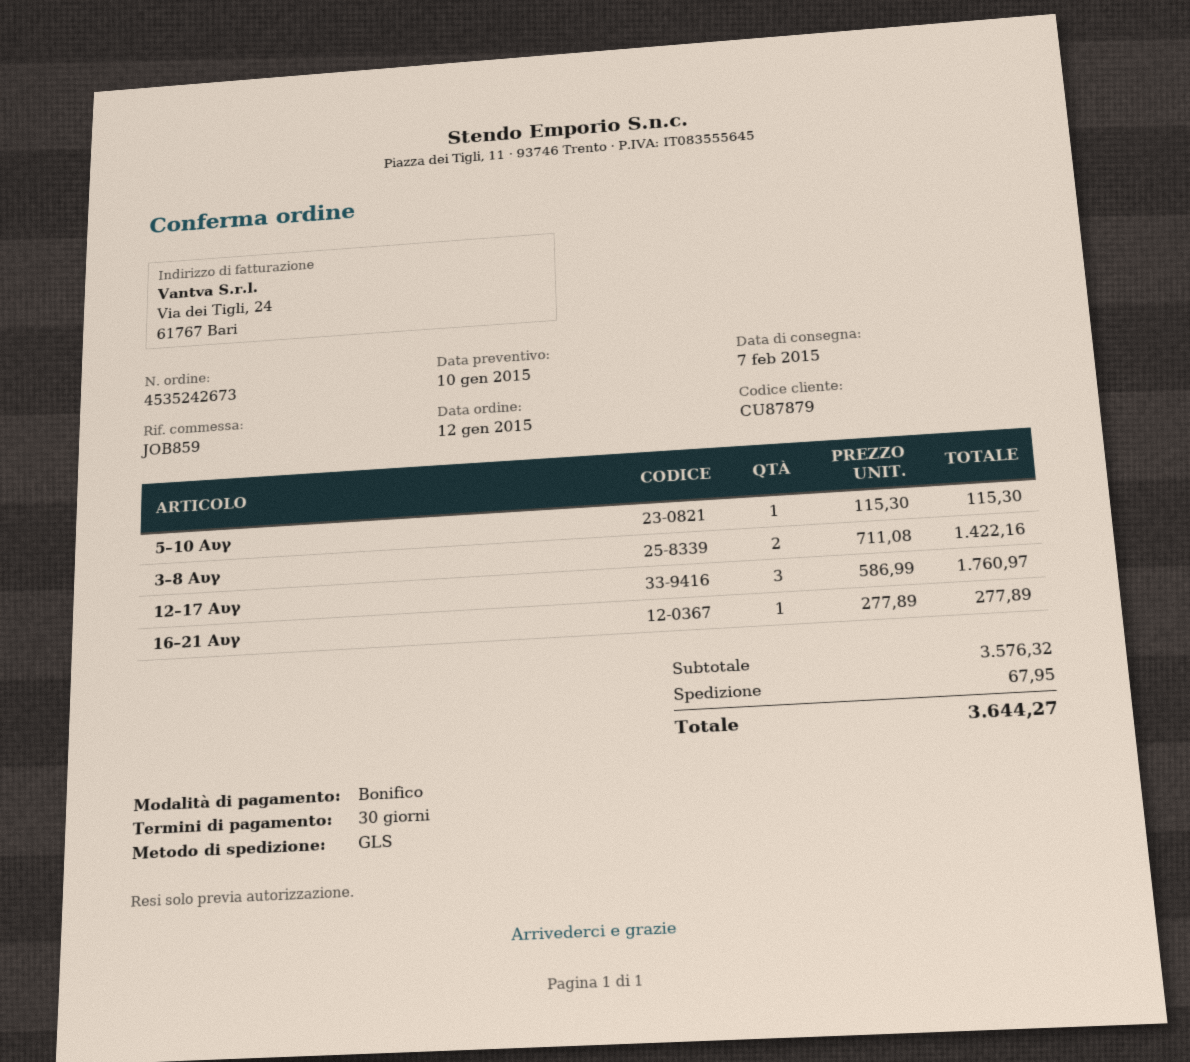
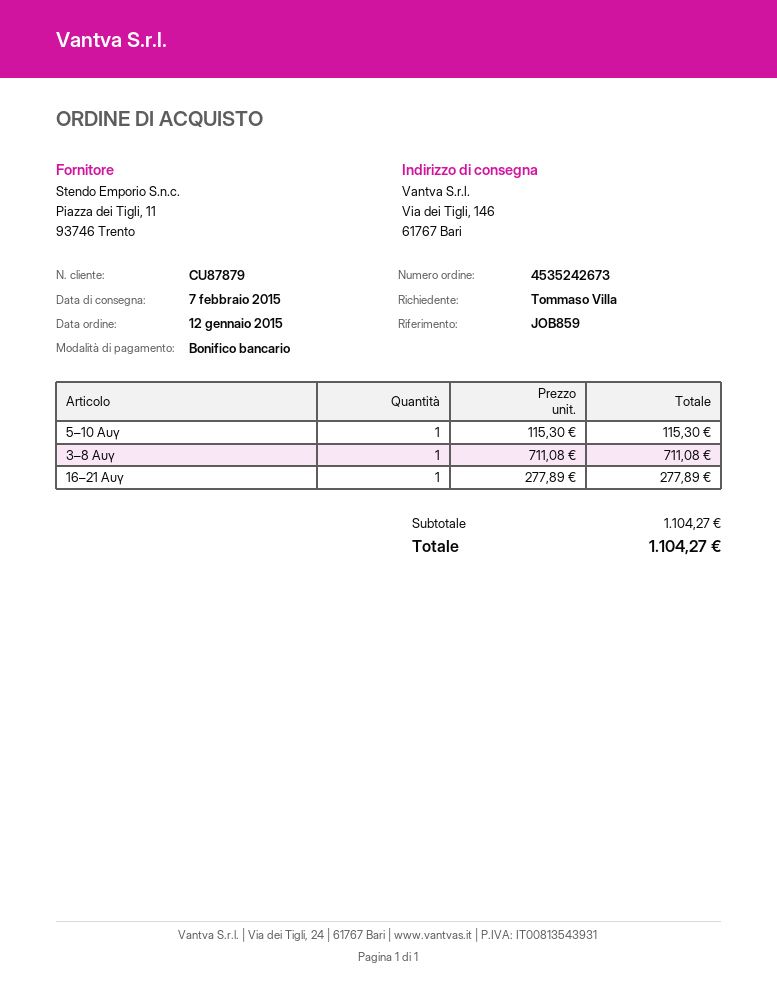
3–8 Αυγ: 2 x 711.08 = 1422.16 -> 1 x 711.08 = 711.08
12–17 Αυγ: 3 x 586.99 = 1760.97 -> none
subtotal: 3576.32 -> 1104.27
shipping: 67.95 -> none
total: 3644.27 -> 1104.27

